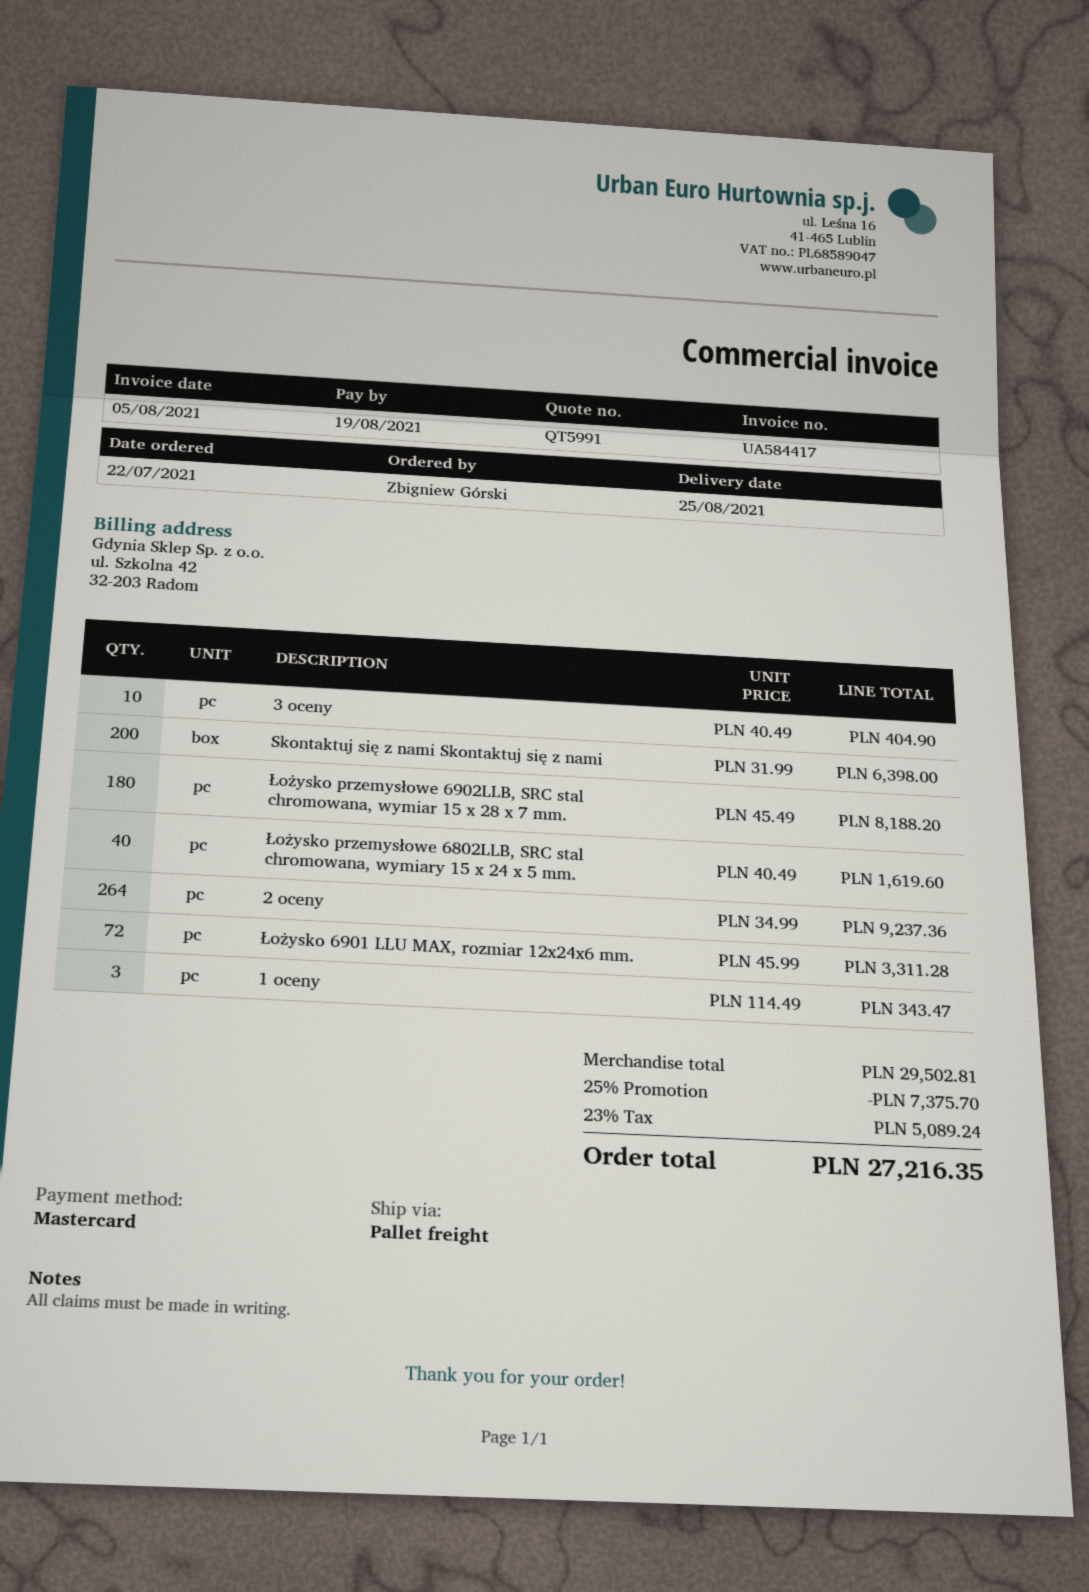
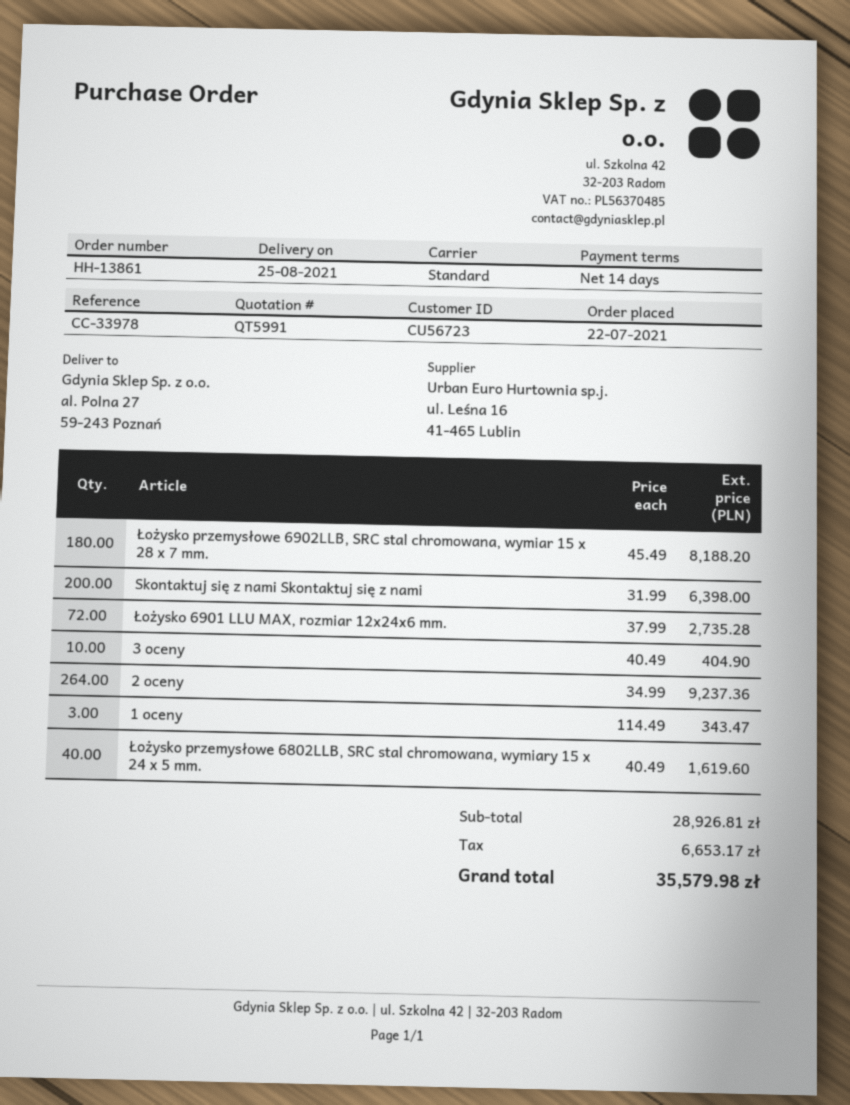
shipping method: pallet freight -> standard
Łożysko 6901 LLU MAX, rozmiar 12x24x6 mm.: 72 x 45.99 = 3311.28 -> 72 x 37.99 = 2735.28
subtotal: 29502.81 -> 28926.81
discount: 25% = 7375.70 -> none
tax: 5089.24 -> 6653.17
total: 27216.35 -> 35579.98

